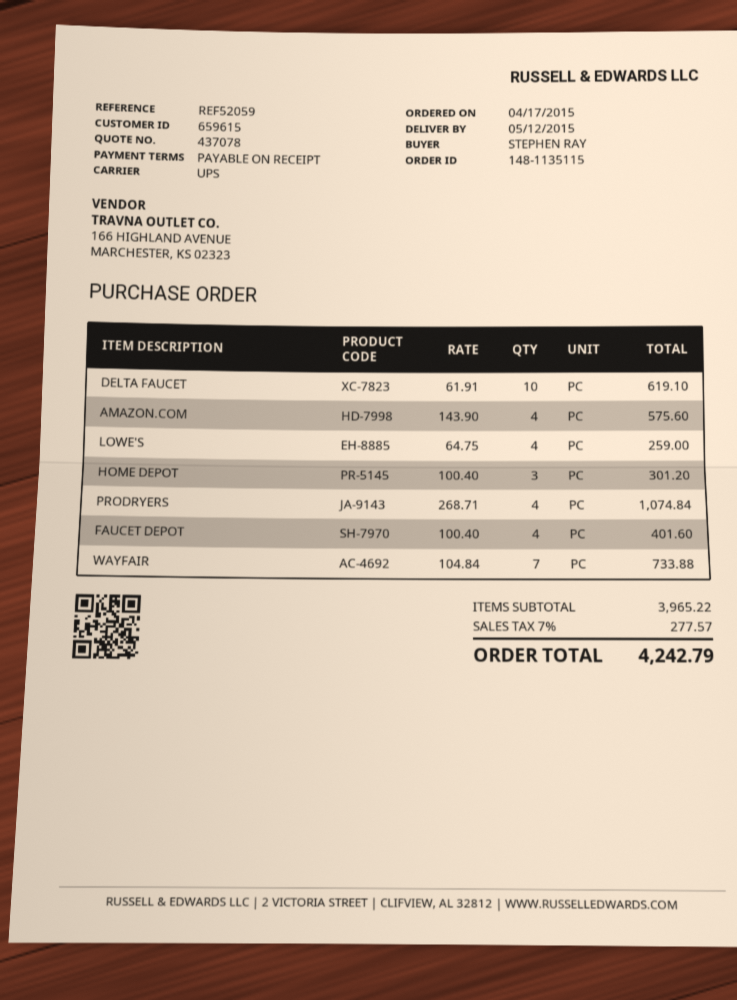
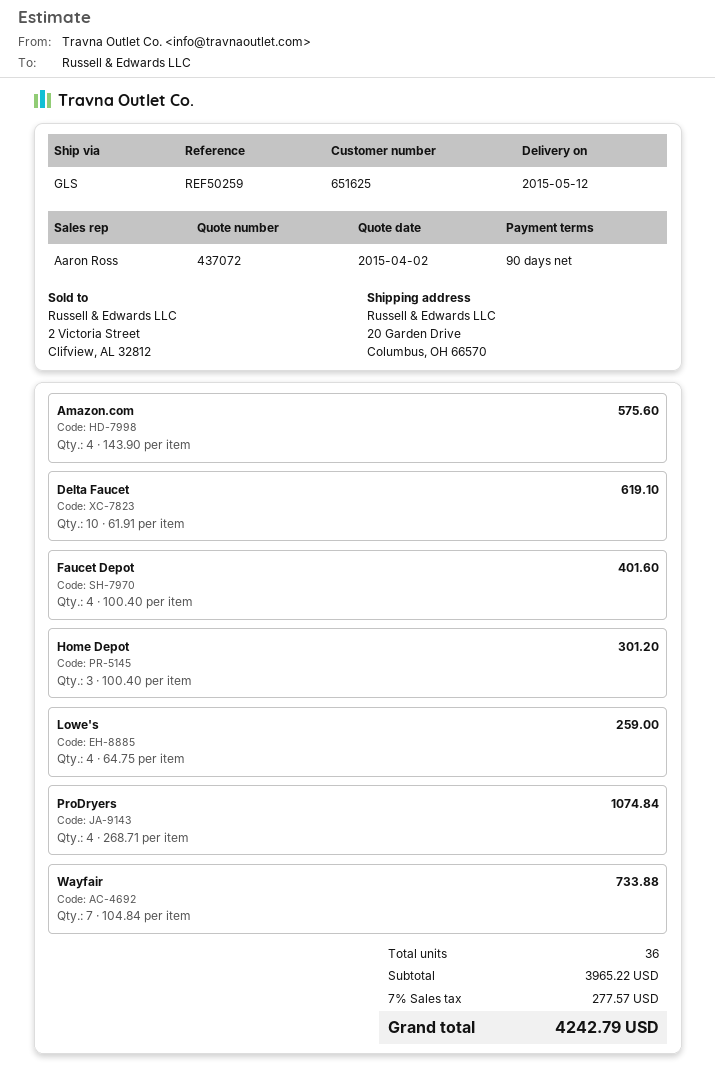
quote number: 437078 -> 437072
payment terms: on receipt -> 90 days
customer number: 659615 -> 651625
reference: REF52059 -> REF50259
shipping method: UPS -> GLS

